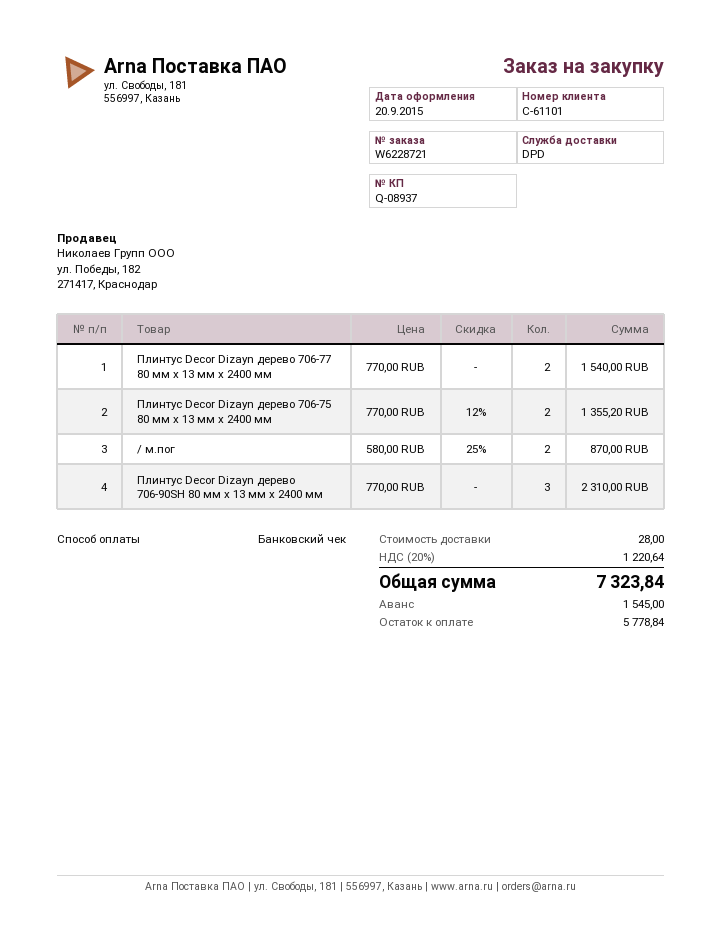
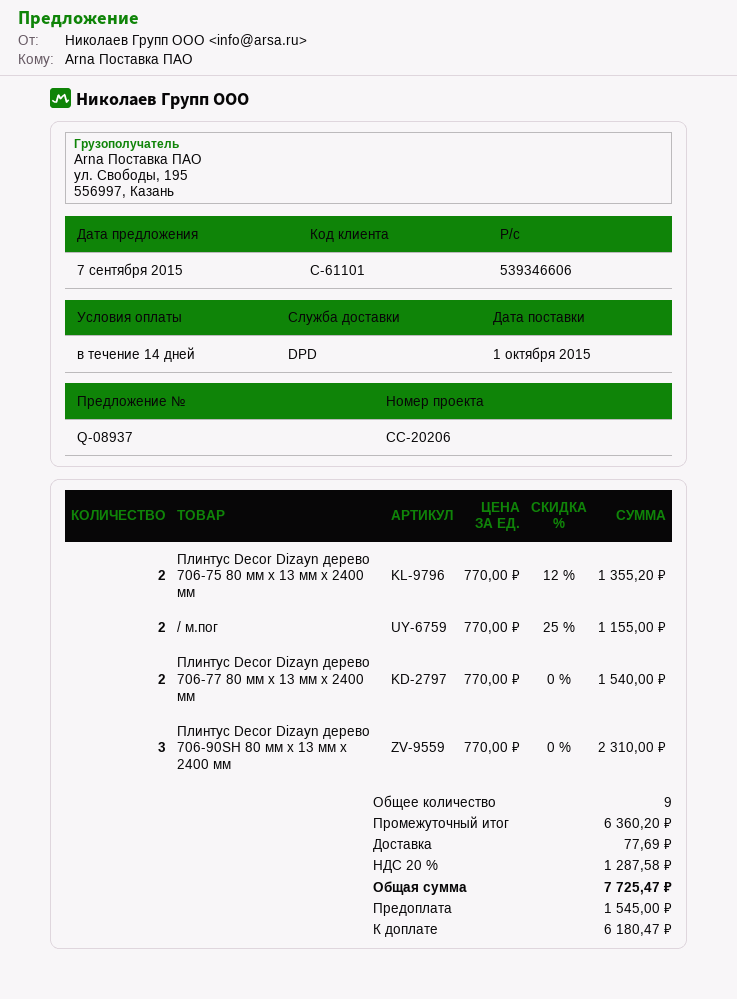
/ м.пог: 2 x 580.00 - 25% = 870.00 -> 2 x 770.00 - 25% = 1155.00
shipping: 28.00 -> 77.69
tax: 20% = 1220.64 -> 20% = 1287.58
total: 7323.84 -> 7725.47
balance: 5778.84 -> 6180.47

